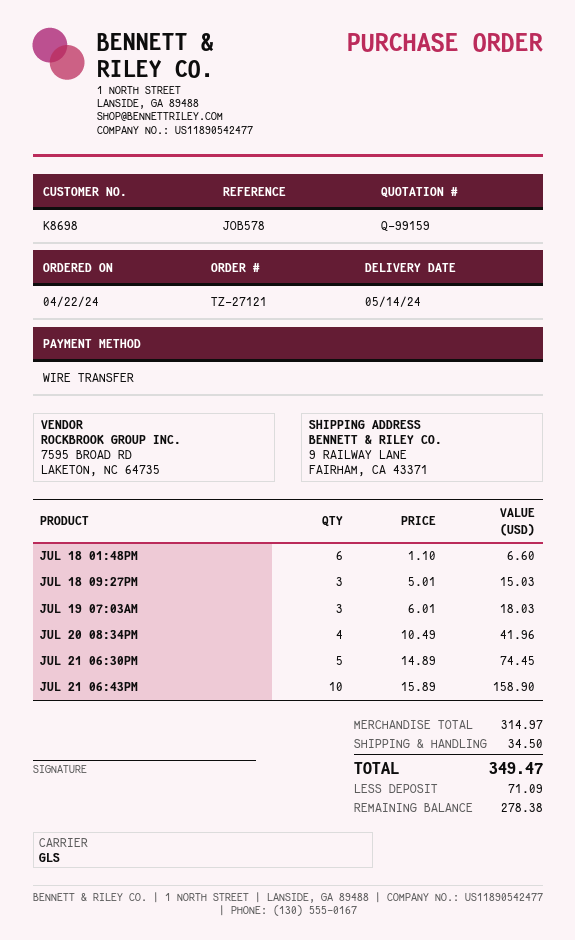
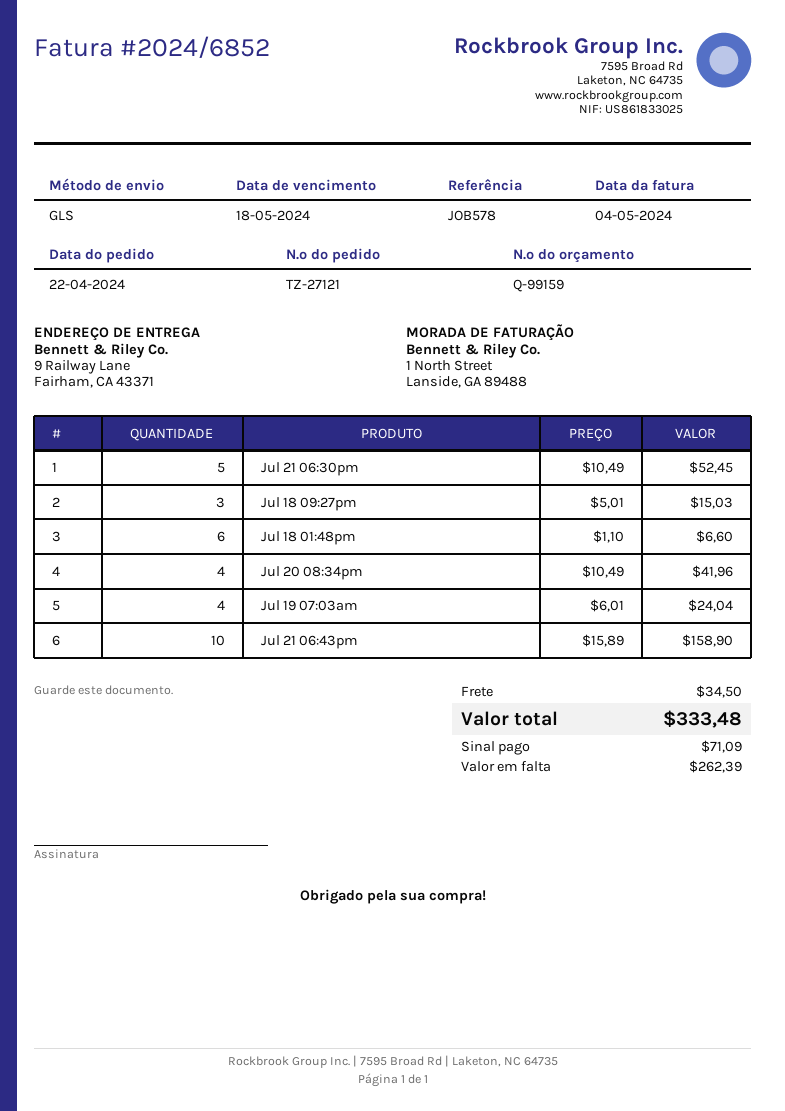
JUL 19 07:03AM: 3 x 6.01 = 18.03 -> 4 x 6.01 = 24.04
JUL 21 06:30PM: 5 x 14.89 = 74.45 -> 5 x 10.49 = 52.45
total: 349.47 -> 333.48
balance: 278.38 -> 262.39

